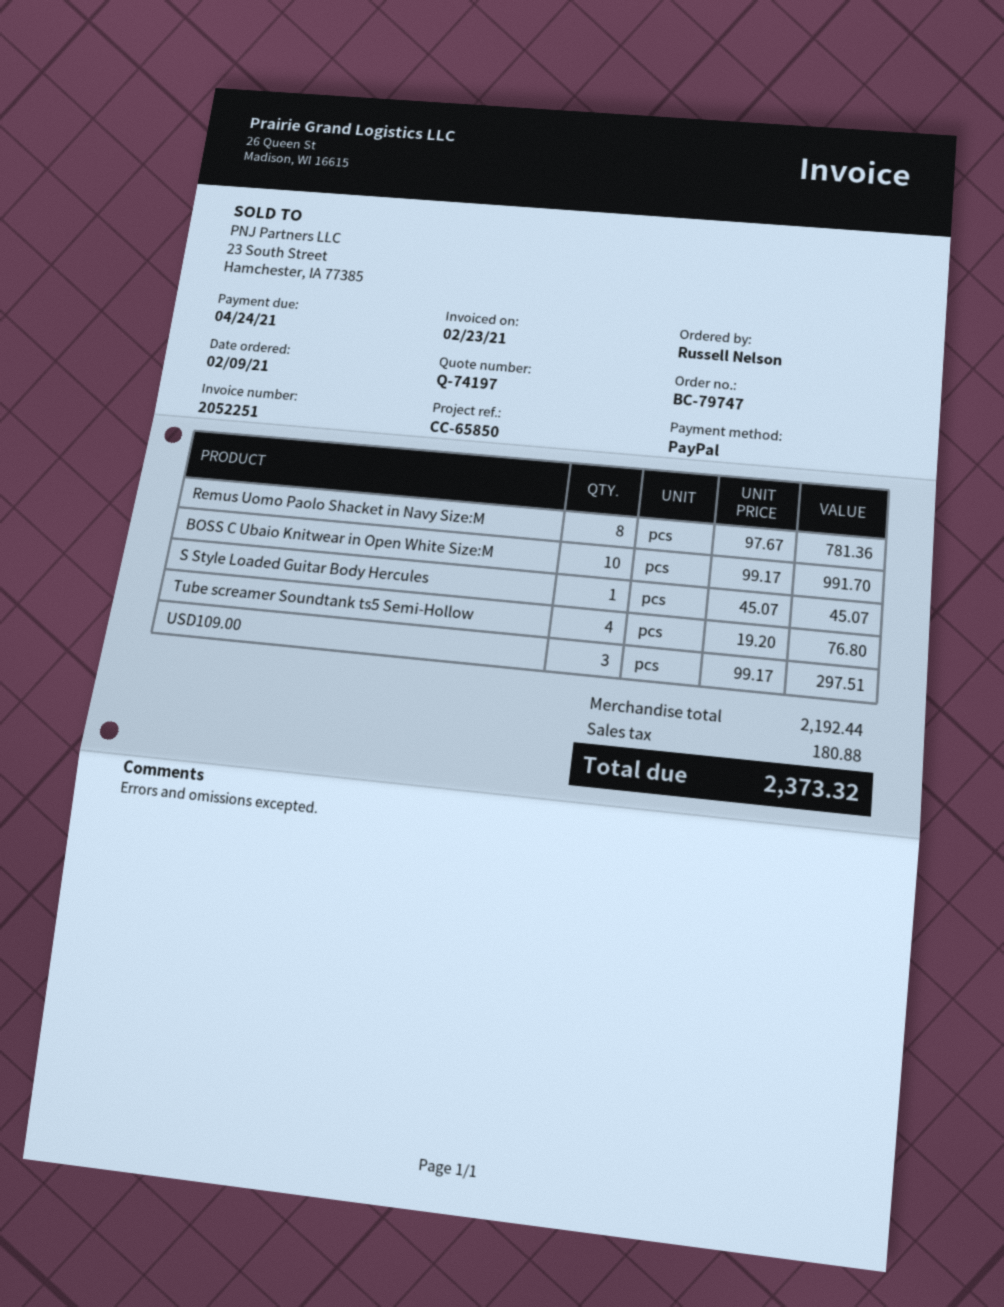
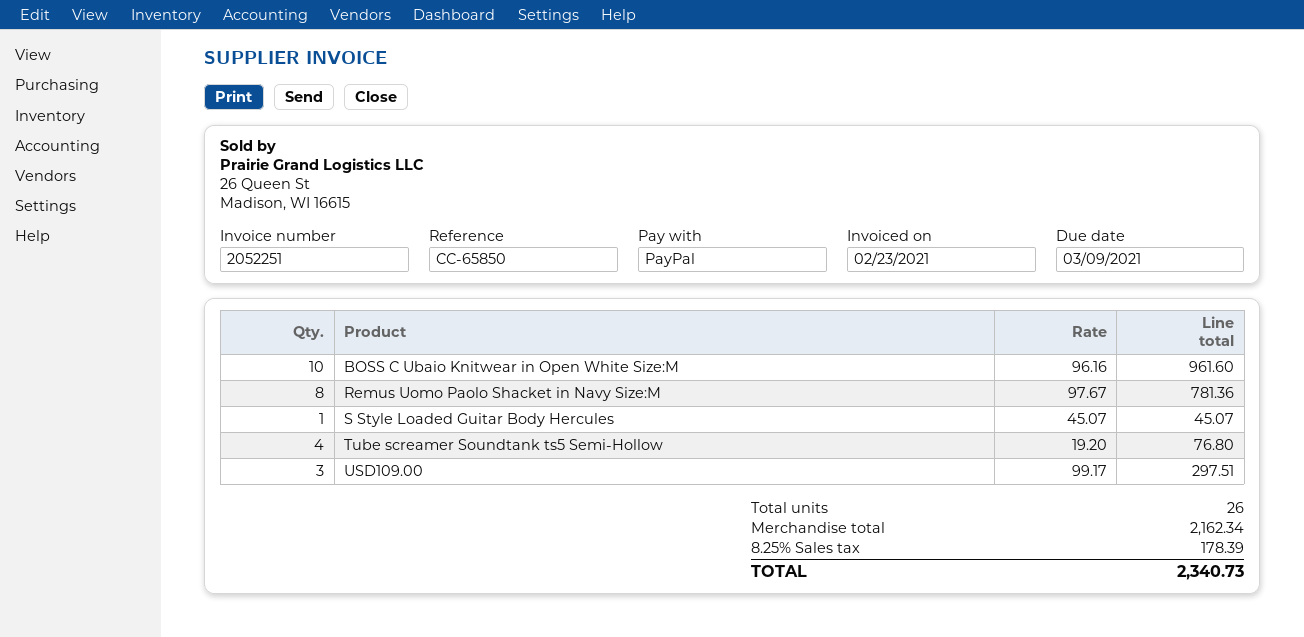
due date: 2021-04-24 -> 2021-03-09
BOSS C Ubaio Knitwear in Open White Size:M: 10 x 99.17 = 991.70 -> 10 x 96.16 = 961.60
subtotal: 2192.44 -> 2162.34
tax: 180.88 -> 178.39
total: 2373.32 -> 2340.73

